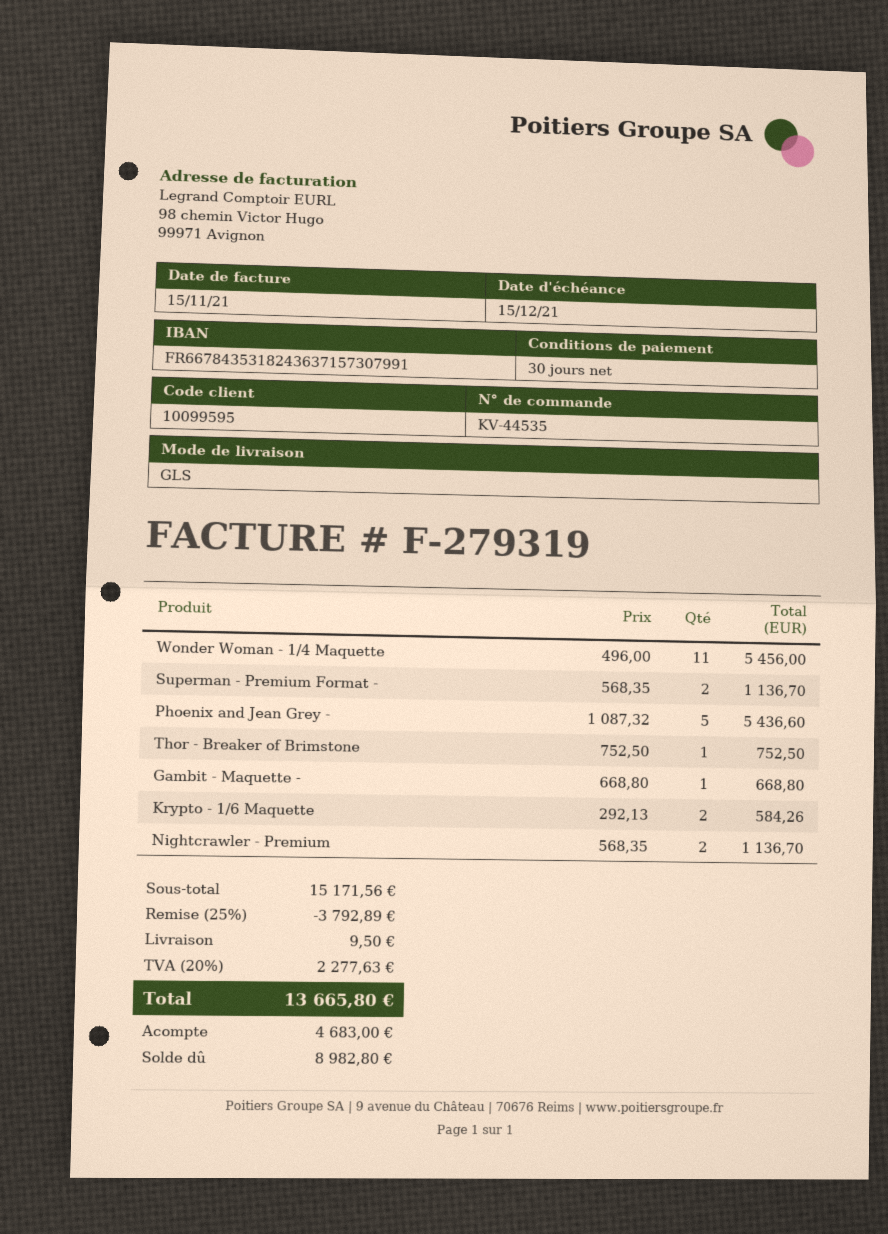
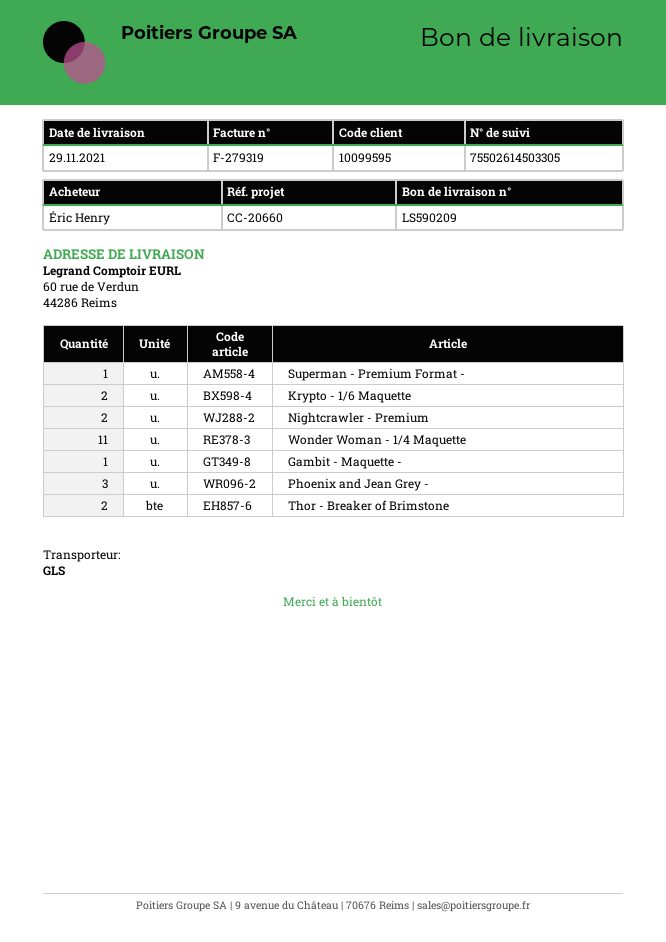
Superman - Premium Format -: 2 -> 1
Phoenix and Jean Grey -: 5 -> 3
Thor - Breaker of Brimstone: 1 -> 2

